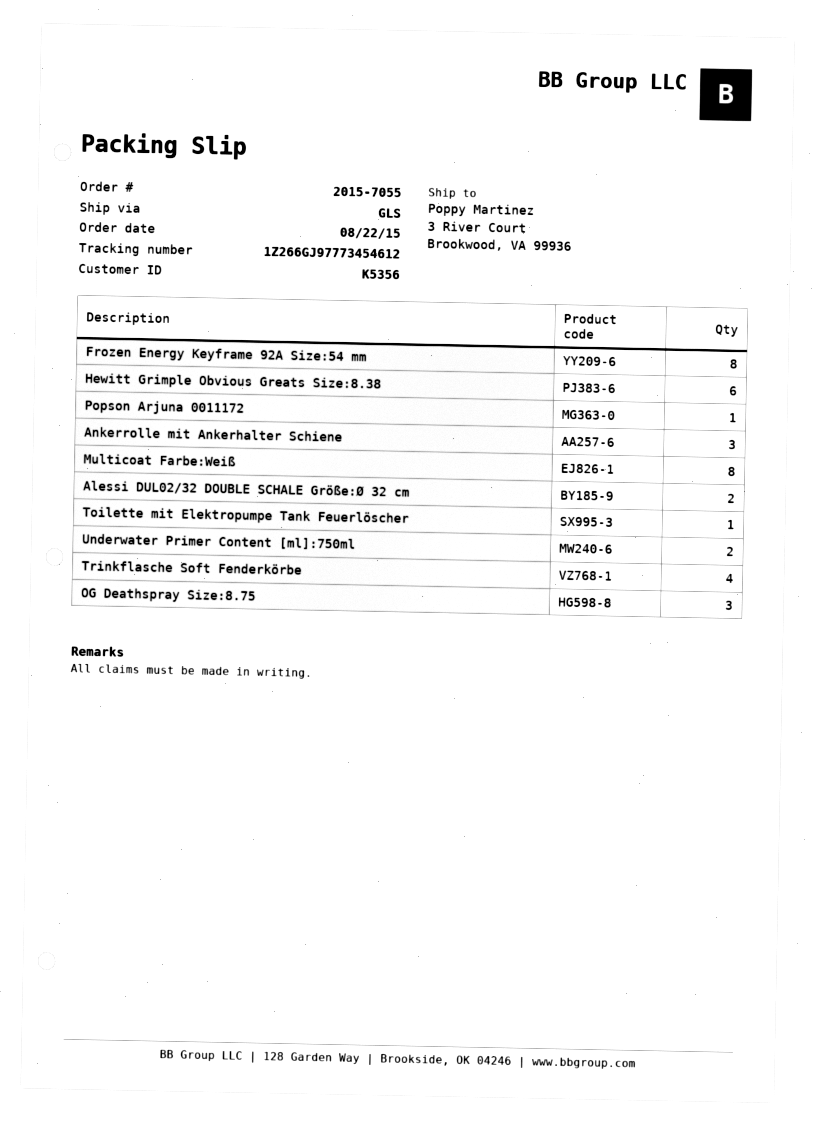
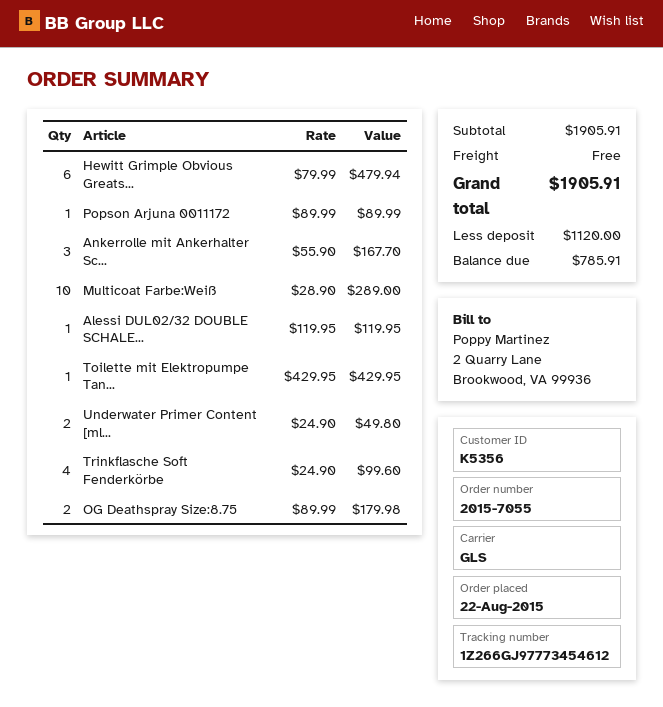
Frozen Energy Keyframe 92A Size:54 mm: 8 -> none
Multicoat Farbe:Weiß: 8 -> 10
Alessi DUL02/32 DOUBLE SCHALE Größe:Ø 32 cm: 2 -> 1
OG Deathspray Size:8.75: 3 -> 2

